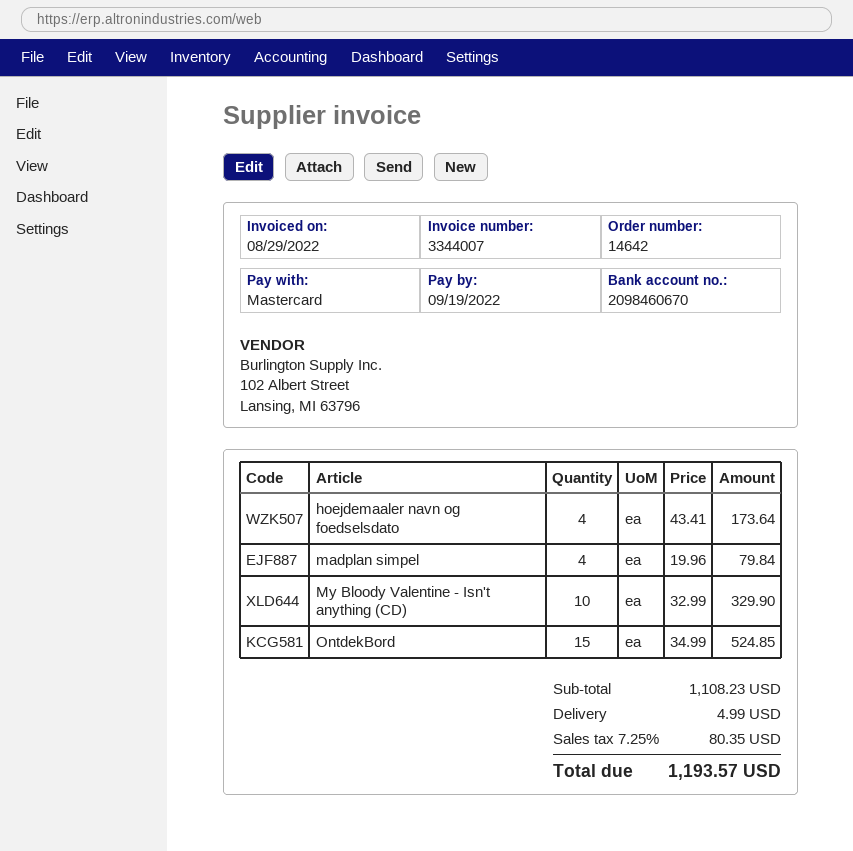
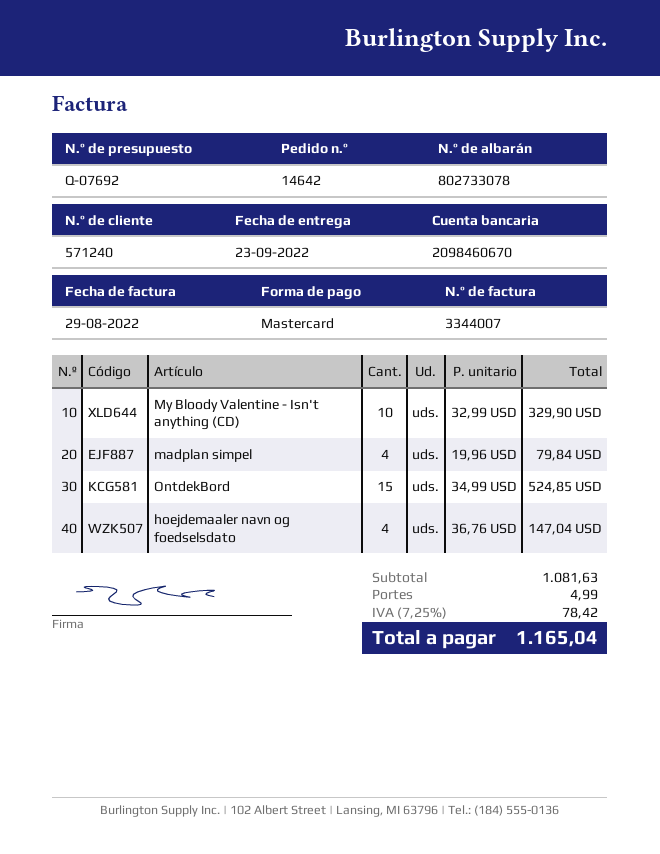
hoejdemaaler navn og foedselsdato: 4 x 43.41 = 173.64 -> 4 x 36.76 = 147.04
subtotal: 1108.23 -> 1081.63
tax: 7.25% = 80.35 -> 7.25% = 78.42
total: 1193.57 -> 1165.04

